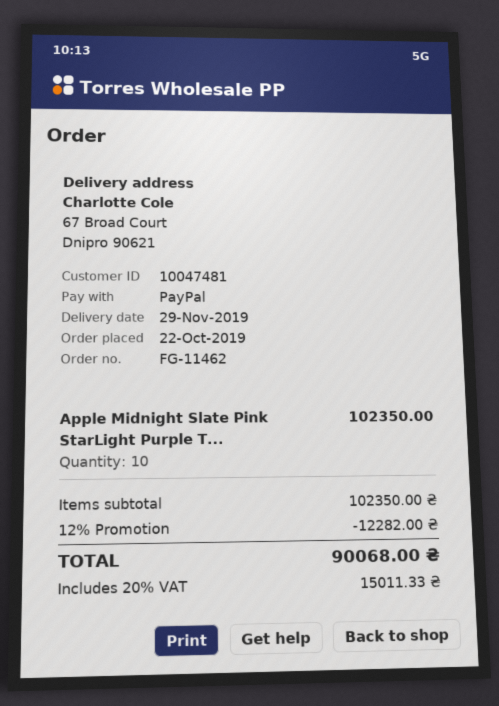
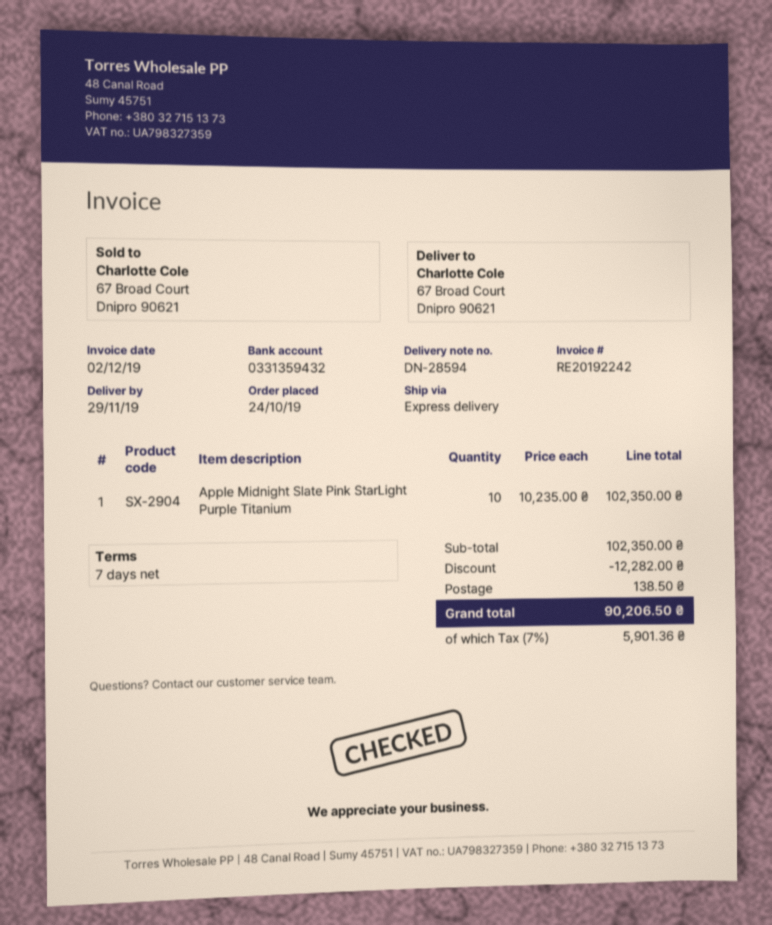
order date: 2019-10-22 -> 2019-10-24
shipping: none -> 138.50
tax: 20% = 15011.33 -> 7% = 5901.36
total: 90068.00 -> 90206.50

